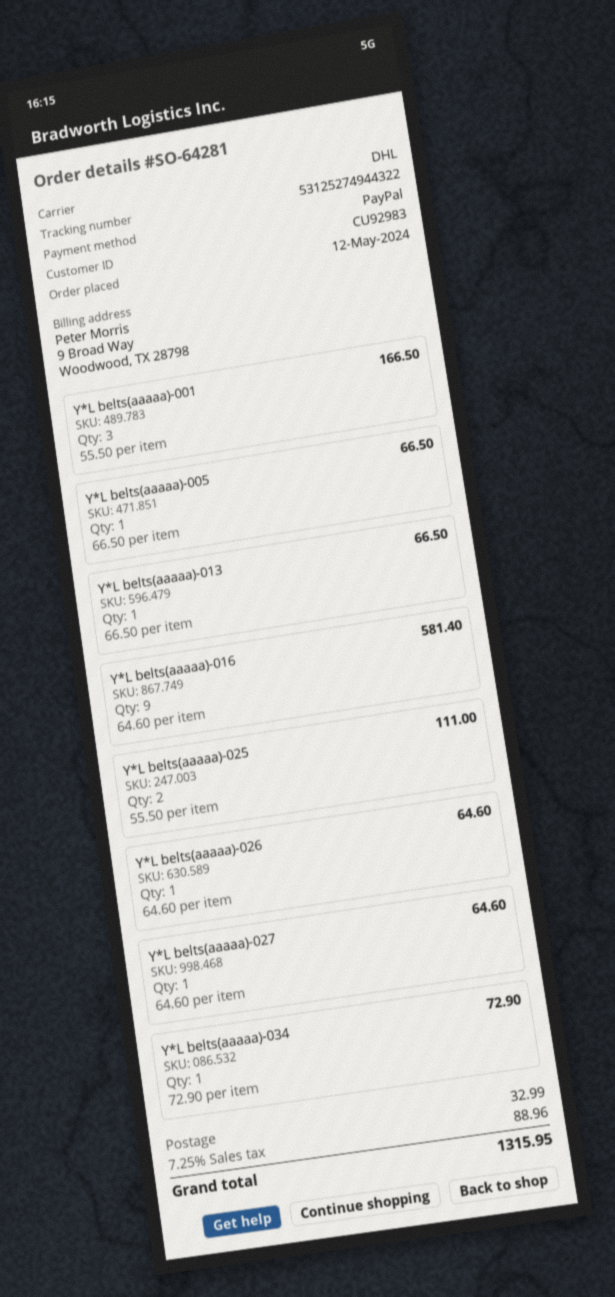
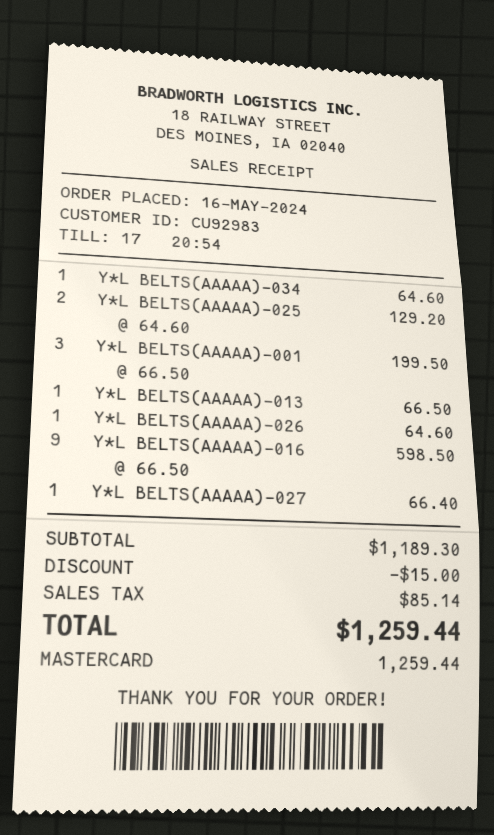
order date: 2024-05-12 -> 2024-05-16
payment method: PayPal -> Mastercard
Y*L belts(aaaaa)-001: 3 x 55.50 = 166.50 -> 3 x 66.50 = 199.50
Y*L belts(aaaaa)-005: 1 x 66.50 = 66.50 -> none
Y*L belts(aaaaa)-016: 9 x 64.60 = 581.40 -> 9 x 66.50 = 598.50
Y*L belts(aaaaa)-025: 2 x 55.50 = 111.00 -> 2 x 64.60 = 129.20
Y*L belts(aaaaa)-027: 1 x 64.60 = 64.60 -> 1 x 66.40 = 66.40
Y*L belts(aaaaa)-034: 1 x 72.90 = 72.90 -> 1 x 64.60 = 64.60
discount: none -> 15.00
shipping: 32.99 -> none
tax: 88.96 -> 85.14
total: 1315.95 -> 1259.44

